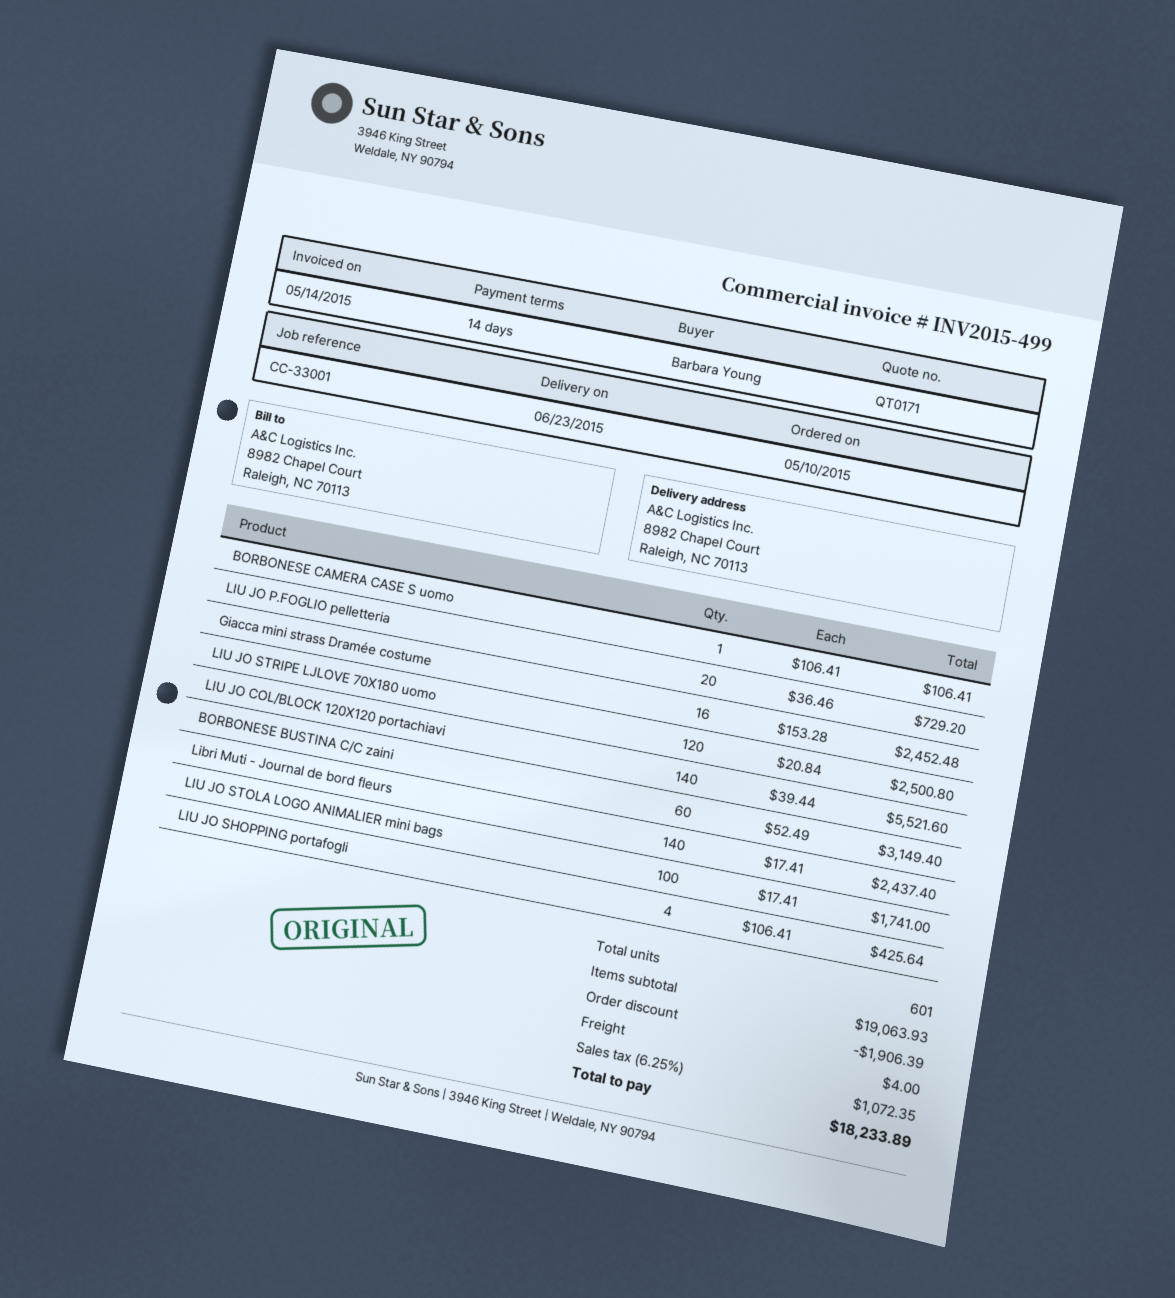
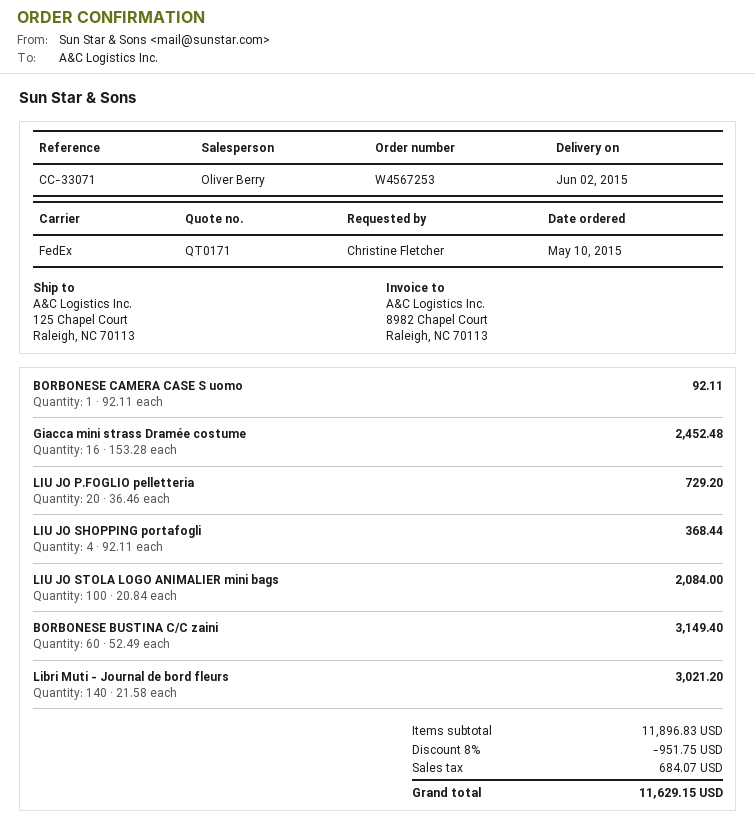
delivery date: 2015-06-23 -> 2015-06-02
reference: CC-33001 -> CC-33071
ordered by: Barbara Young -> Christine Fletcher
ship to: 8982 Chapel Court, Raleigh, NC 70113 -> 125 Chapel Court, Raleigh, NC 70113
BORBONESE CAMERA CASE S uomo: 1 x 106.41 = 106.41 -> 1 x 92.11 = 92.11
LIU JO STRIPE LJLOVE 70X180 uomo: 120 x 20.84 = 2500.80 -> none
LIU JO COL/BLOCK 120X120 portachiavi: 140 x 39.44 = 5521.60 -> none
Libri Muti - Journal de bord fleurs: 140 x 17.41 = 2437.40 -> 140 x 21.58 = 3021.20
LIU JO STOLA LOGO ANIMALIER mini bags: 100 x 17.41 = 1741.00 -> 100 x 20.84 = 2084.00
LIU JO SHOPPING portafogli: 4 x 106.41 = 425.64 -> 4 x 92.11 = 368.44
subtotal: 19063.93 -> 11896.83
discount: 1906.39 -> 951.75
shipping: 4.00 -> none
tax: 1072.35 -> 684.07
total: 18233.89 -> 11629.15

